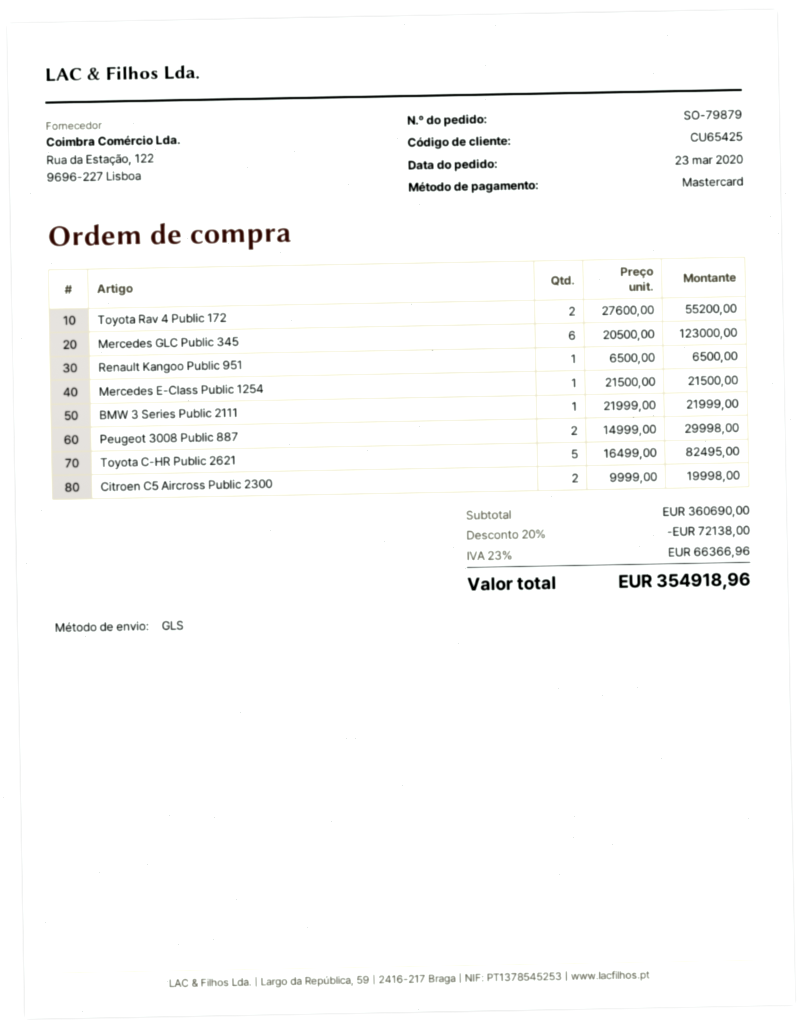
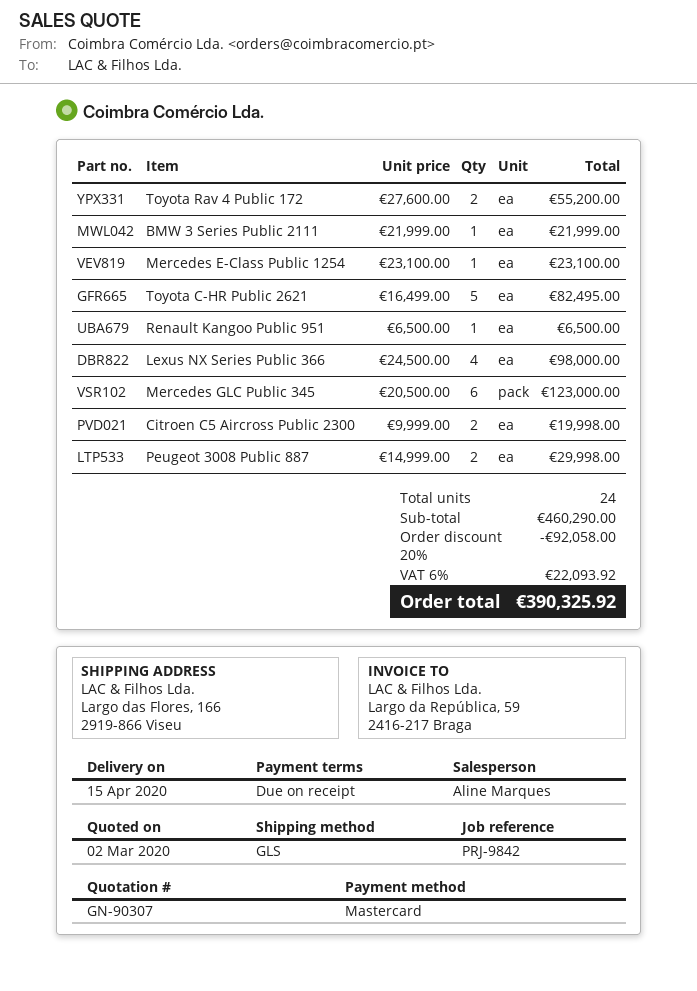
Mercedes E-Class Public 1254: 1 x 21500.00 = 21500.00 -> 1 x 23100.00 = 23100.00
Lexus NX Series Public 366: none -> 4 x 24500.00 = 98000.00
subtotal: 360690.00 -> 460290.00
discount: 20% = 72138.00 -> 20% = 92058.00
tax: 23% = 66366.96 -> 6% = 22093.92
total: 354918.96 -> 390325.92

